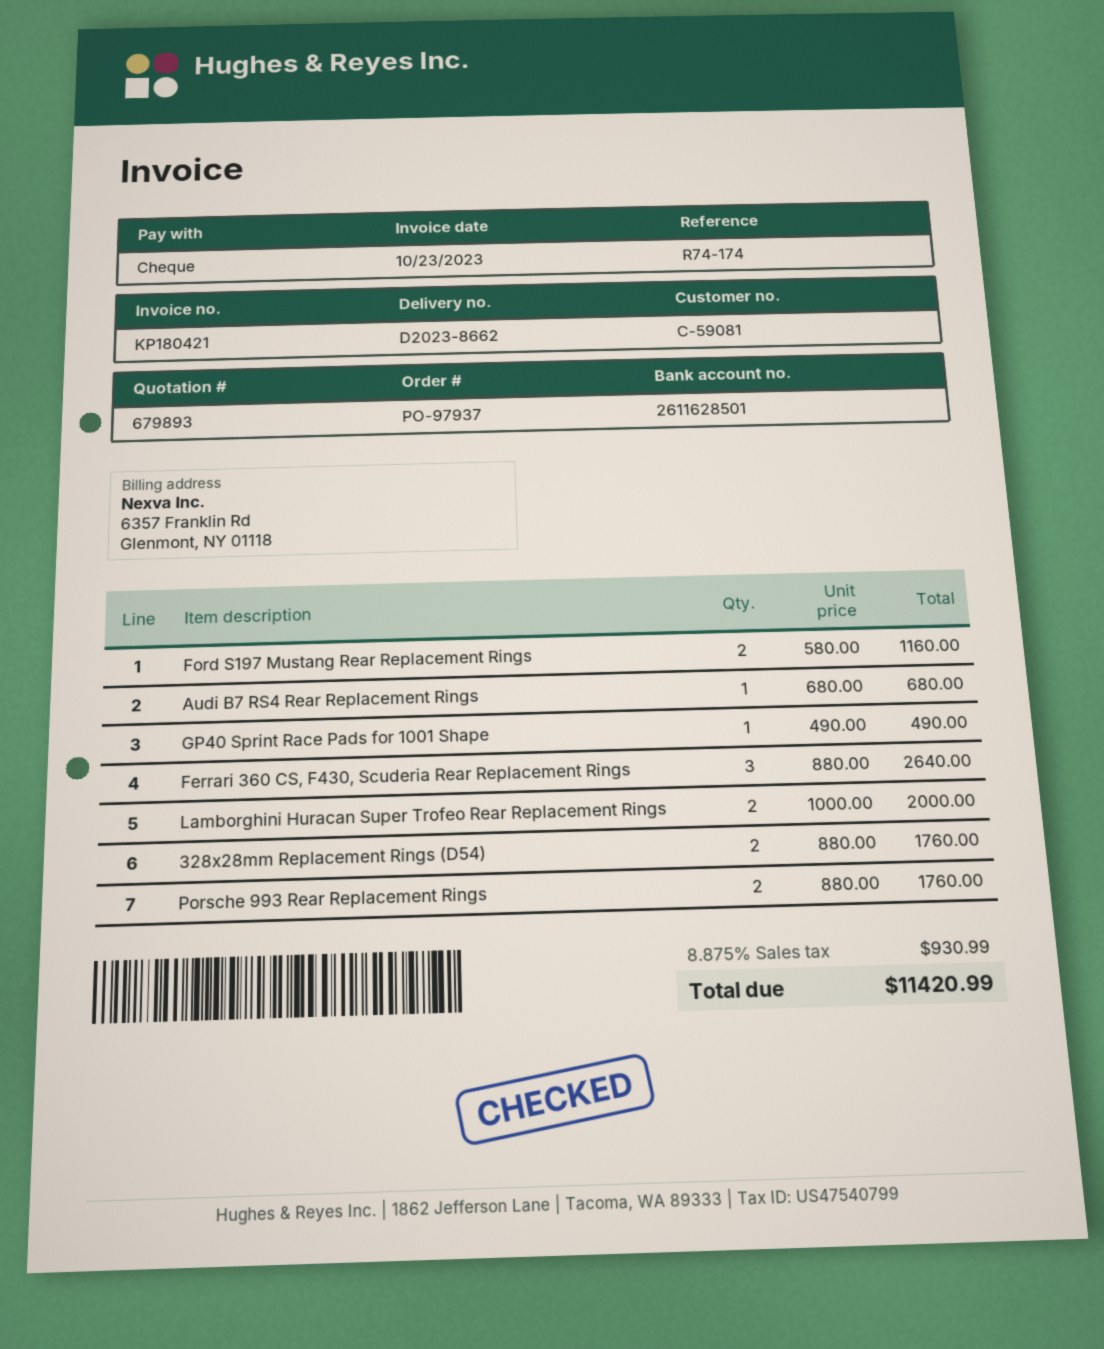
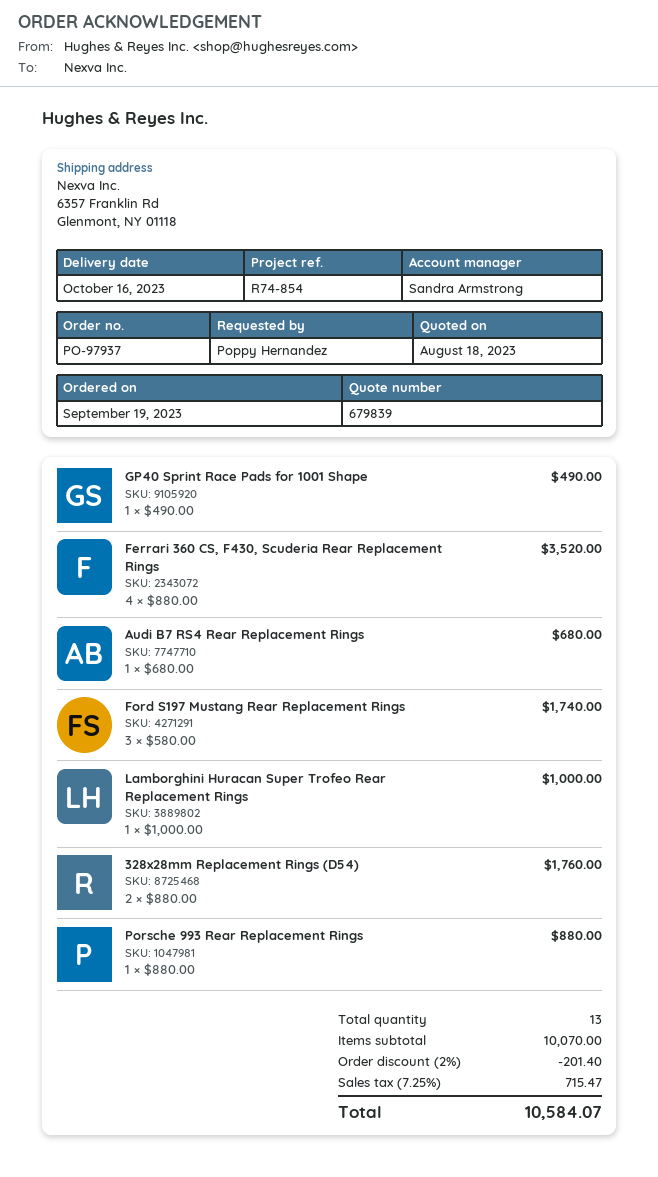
quote number: 679893 -> 679839
reference: R74-174 -> R74-854
Ford S197 Mustang Rear Replacement Rings: 2 x 580.00 = 1160.00 -> 3 x 580.00 = 1740.00
Ferrari 360 CS, F430, Scuderia Rear Replacement Rings: 3 x 880.00 = 2640.00 -> 4 x 880.00 = 3520.00
Lamborghini Huracan Super Trofeo Rear Replacement Rings: 2 x 1000.00 = 2000.00 -> 1 x 1000.00 = 1000.00
Porsche 993 Rear Replacement Rings: 2 x 880.00 = 1760.00 -> 1 x 880.00 = 880.00
discount: none -> 2% = 201.40
tax: 8.875% = 930.99 -> 7.25% = 715.47
total: 11420.99 -> 10584.07

